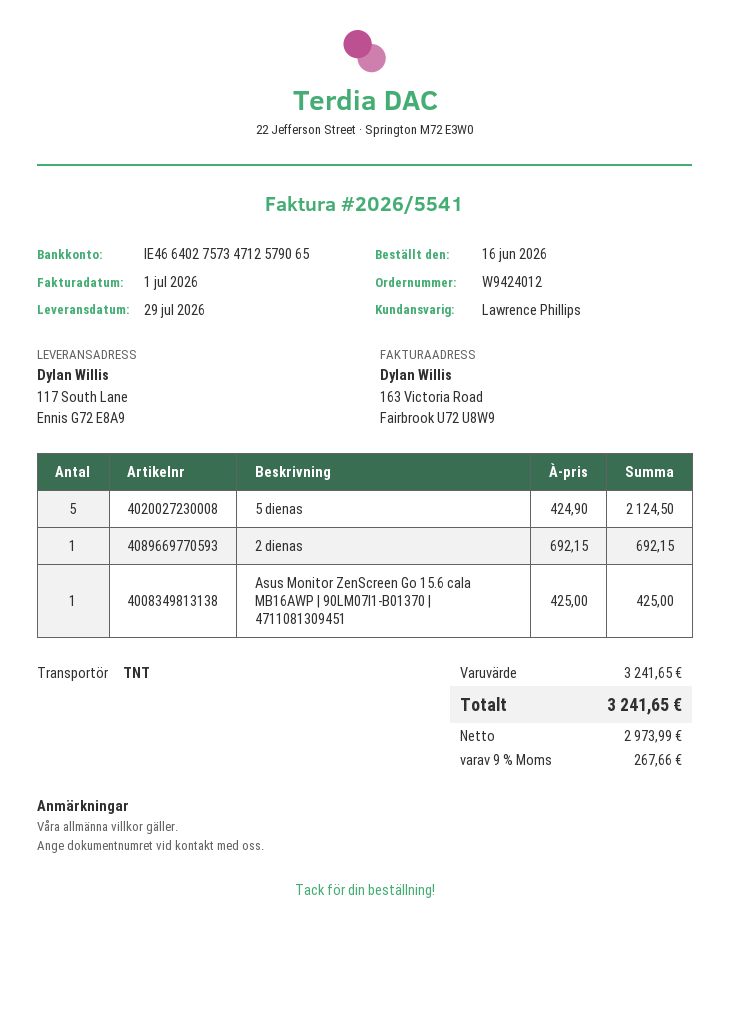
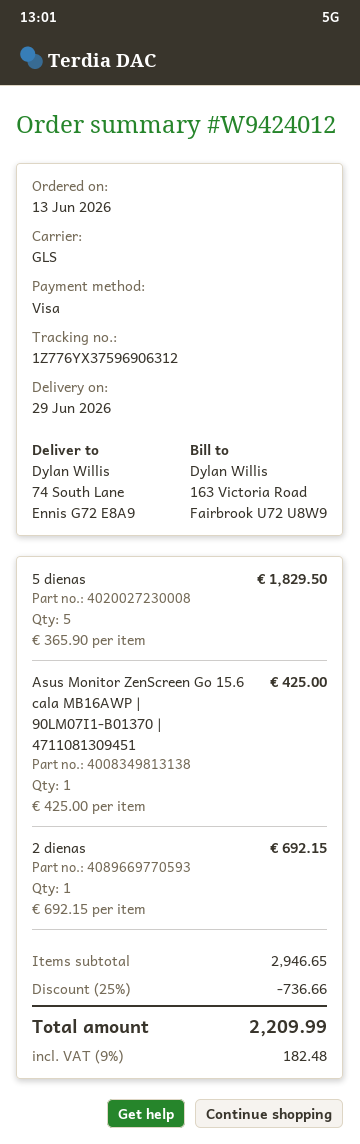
order date: 2026-06-16 -> 2026-06-13
delivery date: 2026-07-29 -> 2026-06-29
shipping method: TNT -> GLS
ship to: 117 South Lane, Ennis G72 E8A9 -> 74 South Lane, Ennis G72 E8A9
5 dienas: 5 x 424.90 = 2124.50 -> 5 x 365.90 = 1829.50
subtotal: 3241.65 -> 2946.65
discount: none -> 25% = 736.66
tax: 9% = 267.66 -> 9% = 182.48
total: 3241.65 -> 2209.99

